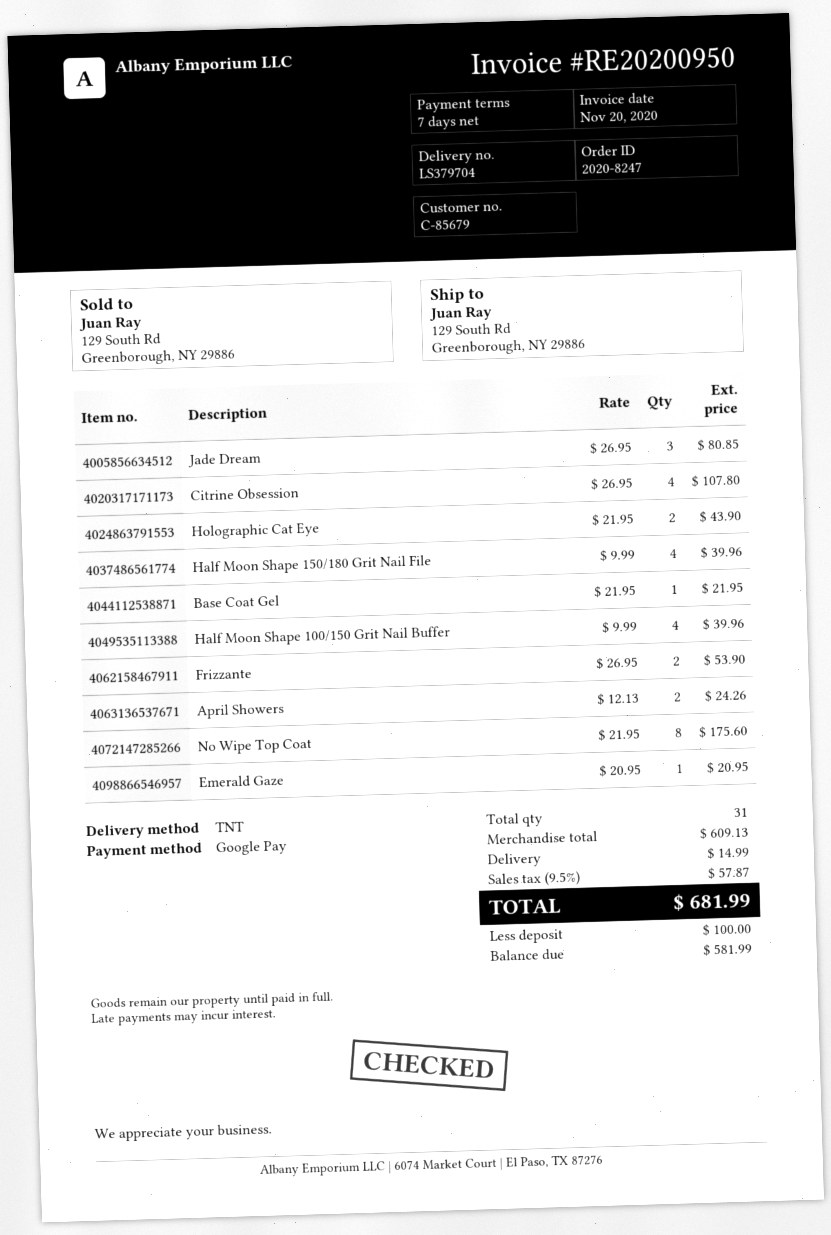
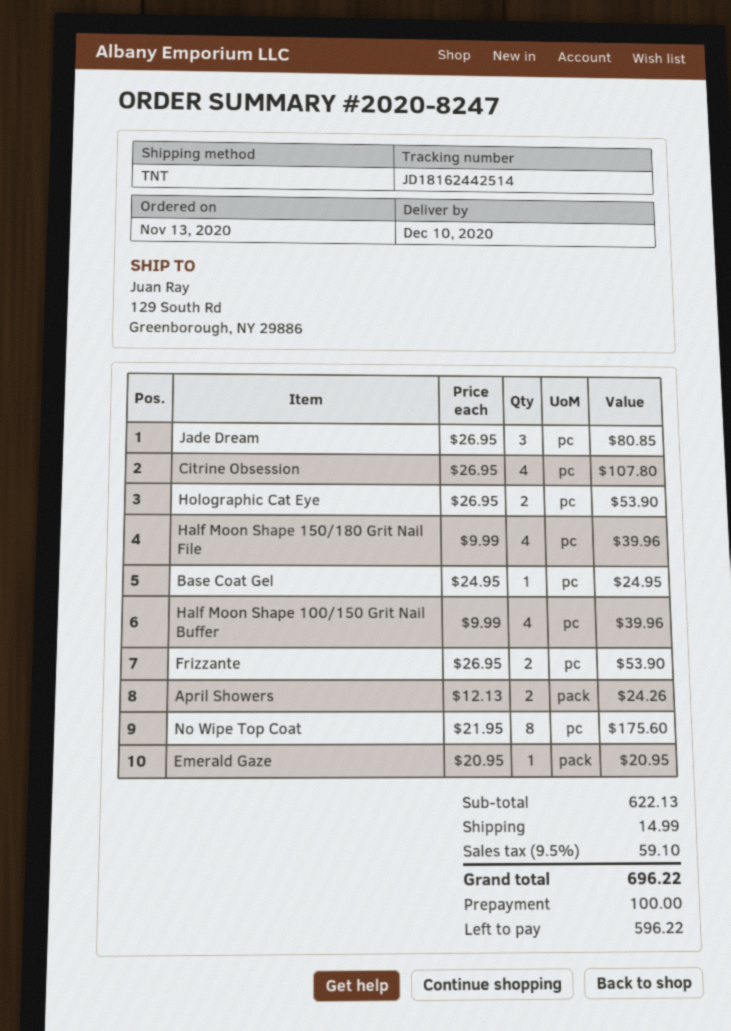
Holographic Cat Eye: 2 x 21.95 = 43.90 -> 2 x 26.95 = 53.90
Base Coat Gel: 1 x 21.95 = 21.95 -> 1 x 24.95 = 24.95
subtotal: 609.13 -> 622.13
tax: 9.5% = 57.87 -> 9.5% = 59.10
total: 681.99 -> 696.22
balance: 581.99 -> 596.22

